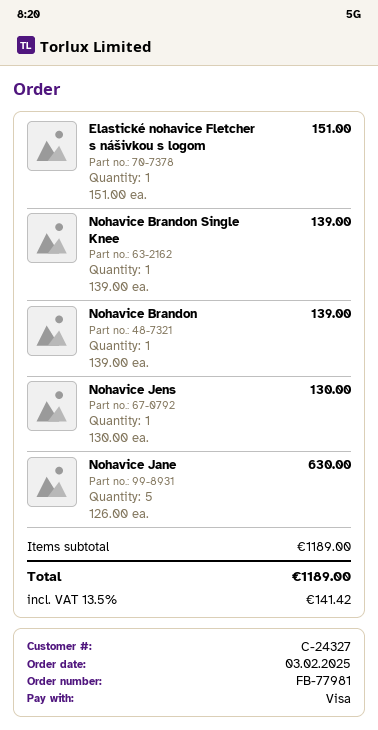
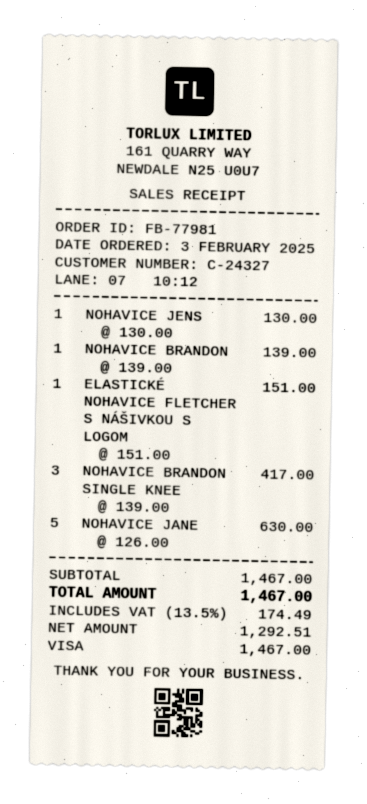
Nohavice Brandon Single Knee: 1 x 139.00 = 139.00 -> 3 x 139.00 = 417.00
subtotal: 1189.00 -> 1467.00
tax: 13.5% = 141.42 -> 13.5% = 174.49
total: 1189.00 -> 1467.00

